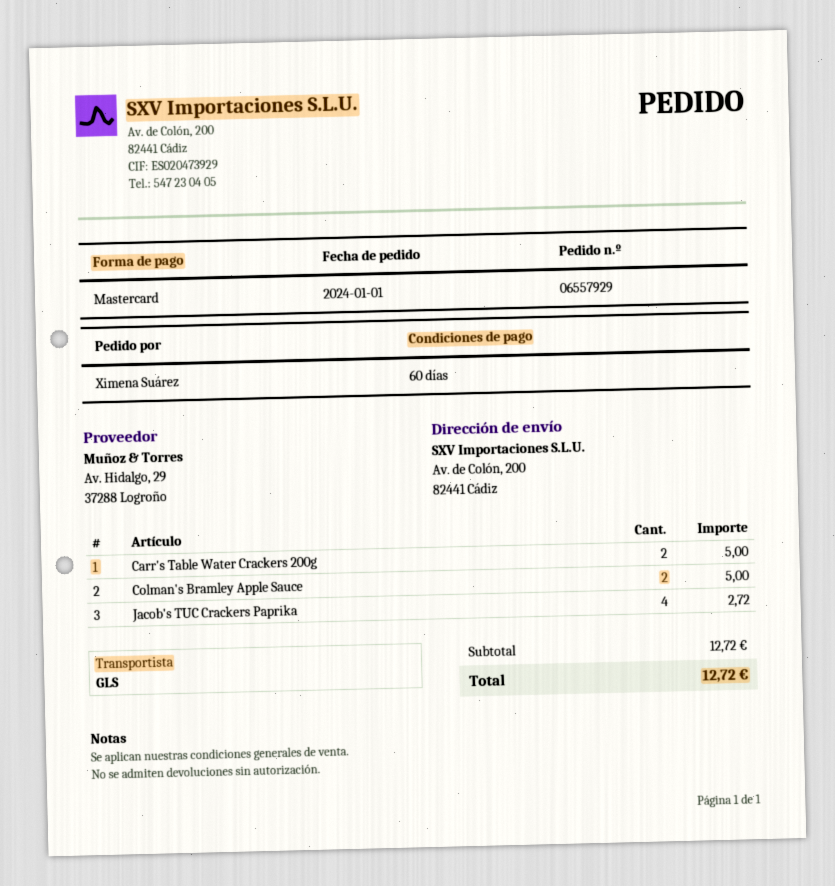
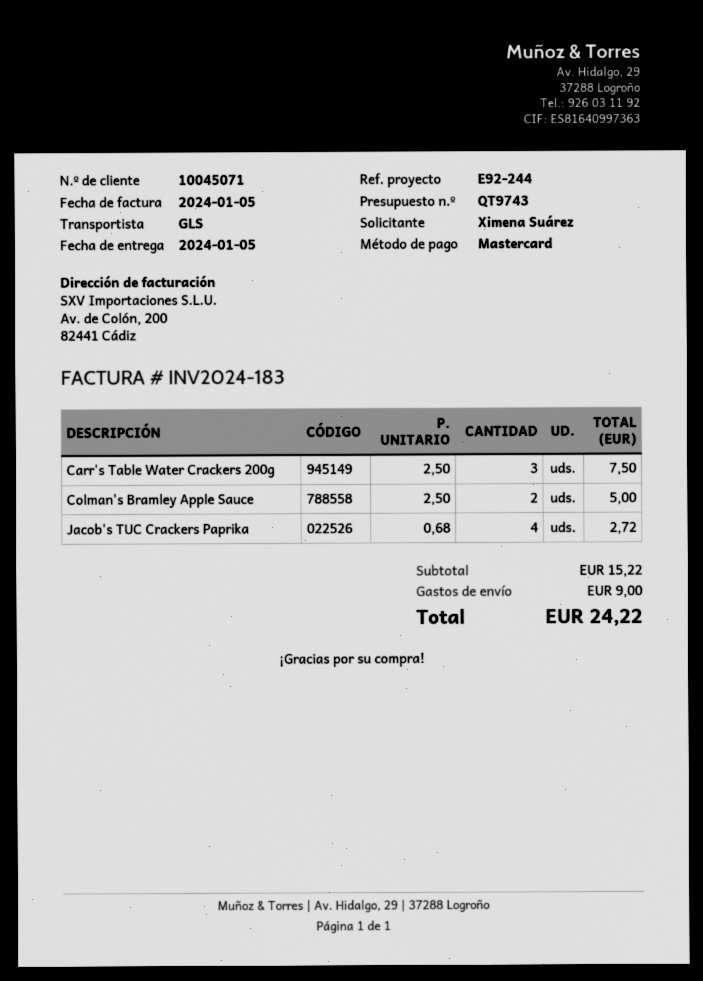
Carr's Table Water Crackers 200g: 2 for 5.00 -> 3 for 7.50
subtotal: 12.72 -> 15.22
shipping: none -> 9.00
total: 12.72 -> 24.22

